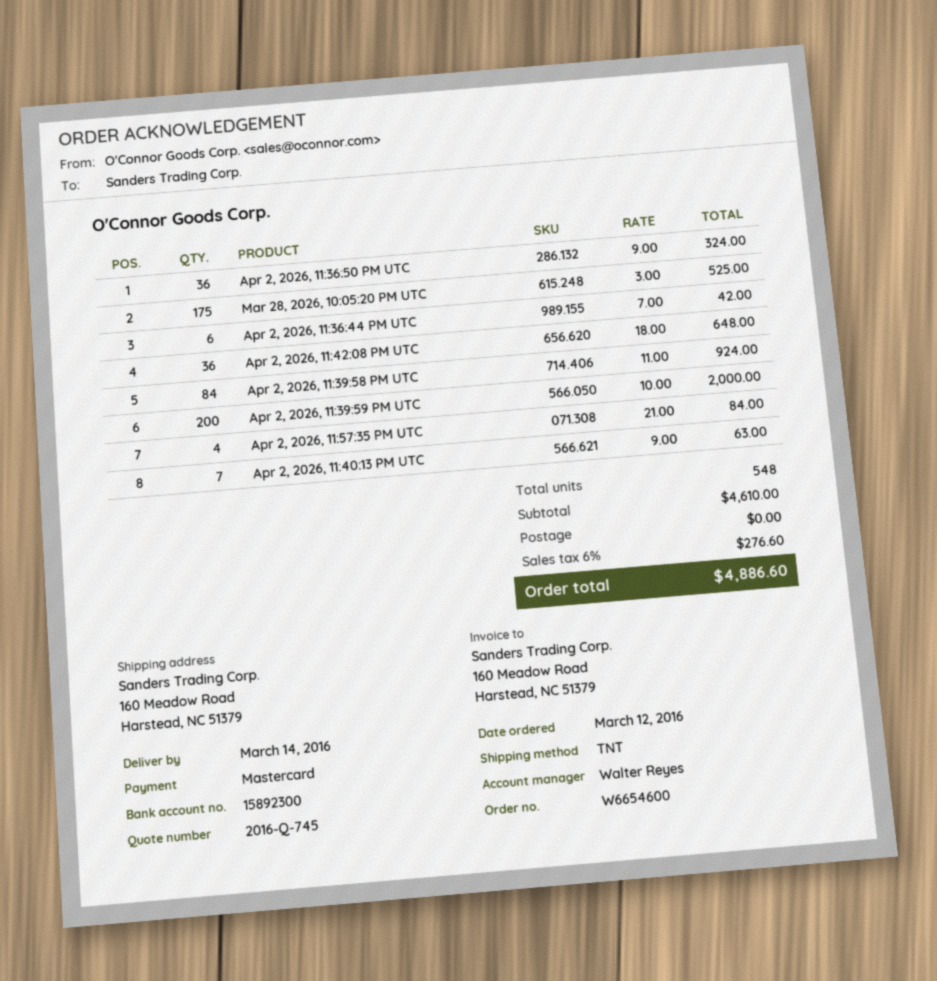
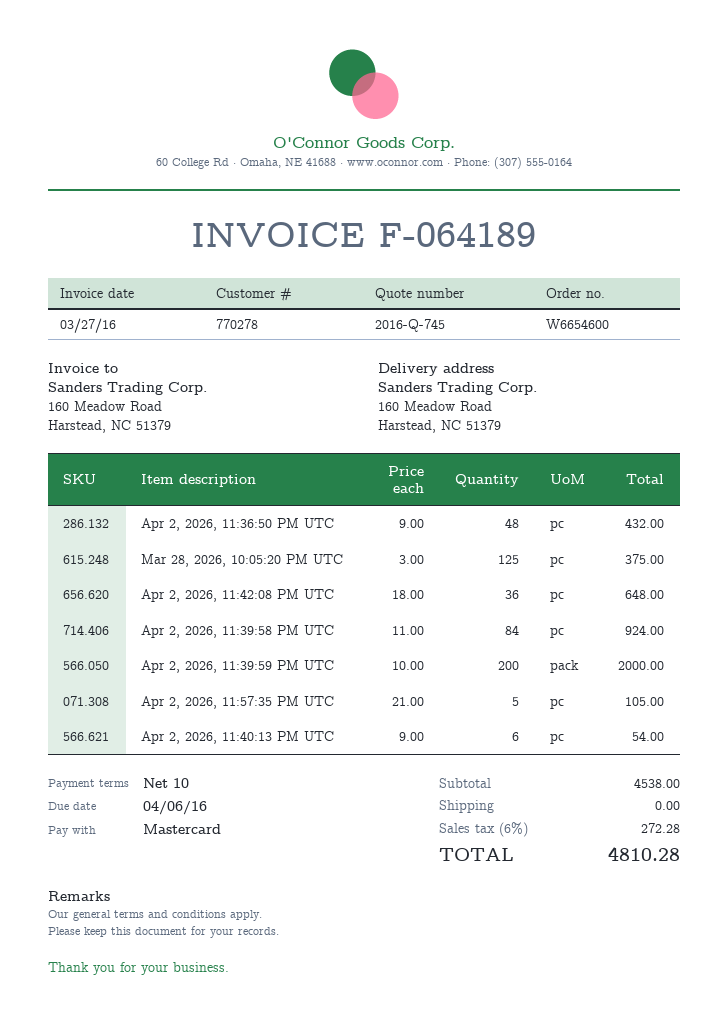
Apr 2, 2026, 11:36:50 PM UTC: 36 x 9.00 = 324.00 -> 48 x 9.00 = 432.00
Mar 28, 2026, 10:05:20 PM UTC: 175 x 3.00 = 525.00 -> 125 x 3.00 = 375.00
Apr 2, 2026, 11:36:44 PM UTC: 6 x 7.00 = 42.00 -> none
Apr 2, 2026, 11:57:35 PM UTC: 4 x 21.00 = 84.00 -> 5 x 21.00 = 105.00
Apr 2, 2026, 11:40:13 PM UTC: 7 x 9.00 = 63.00 -> 6 x 9.00 = 54.00
subtotal: 4610.00 -> 4538.00
tax: 6% = 276.60 -> 6% = 272.28
total: 4886.60 -> 4810.28

